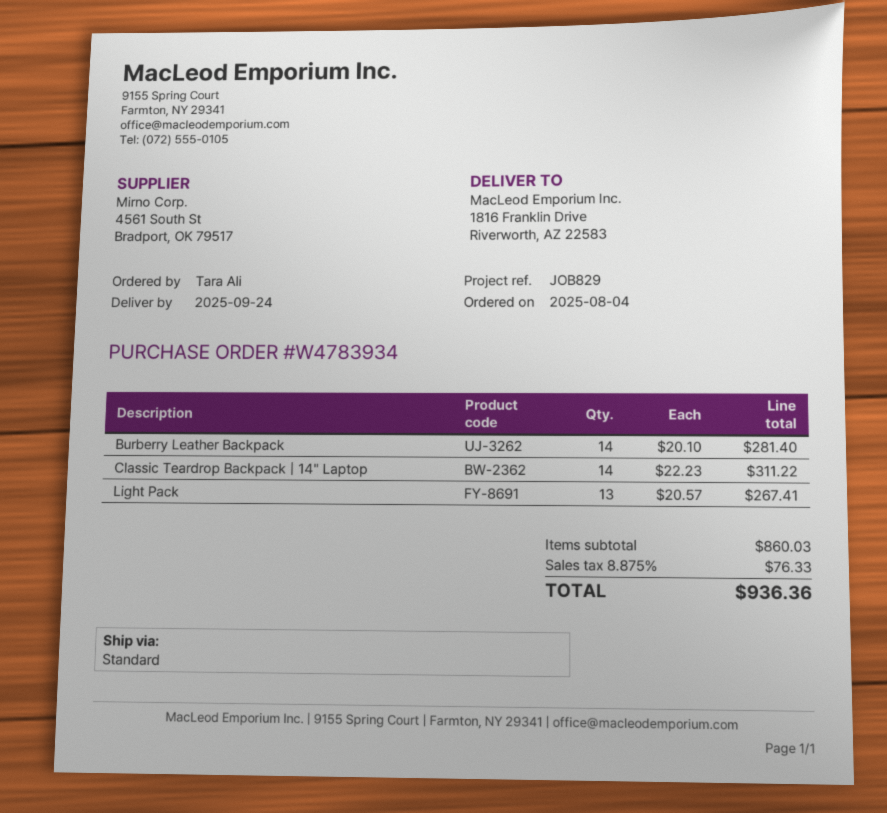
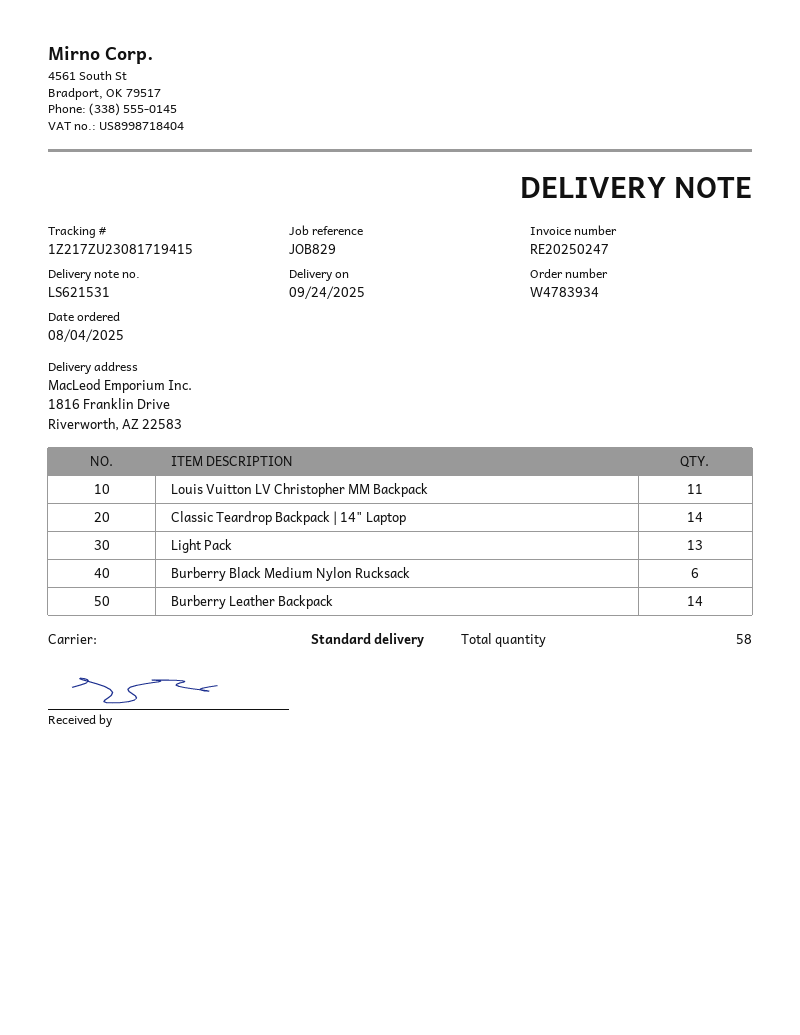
Louis Vuitton LV Christopher MM Backpack: none -> 11
Burberry Black Medium Nylon Rucksack: none -> 6

